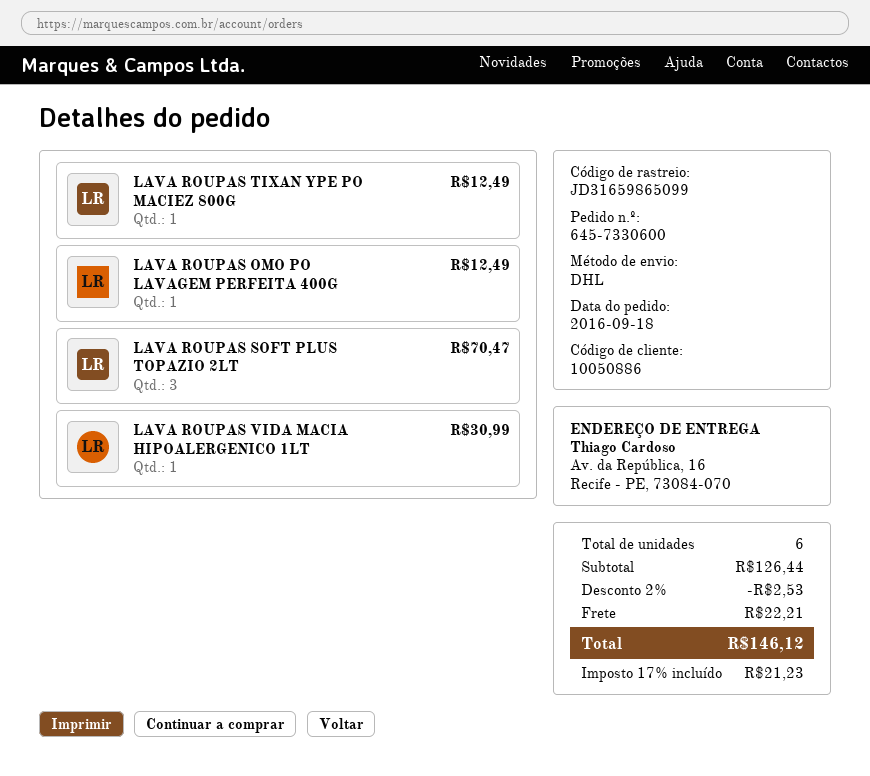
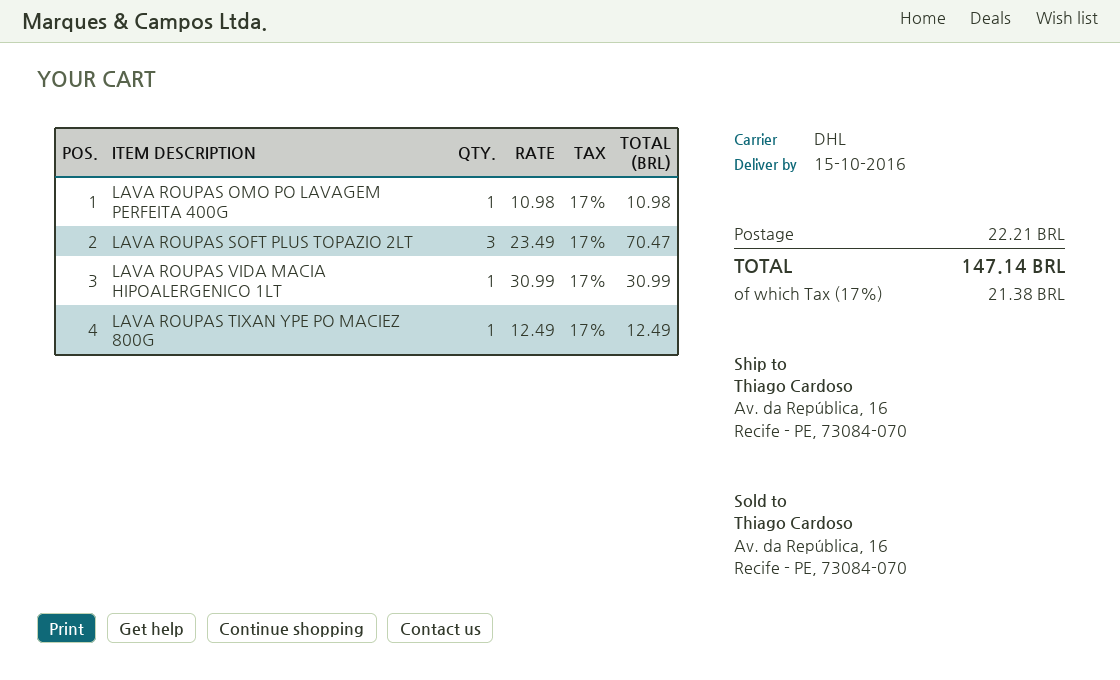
LAVA ROUPAS OMO PO LAVAGEM PERFEITA 400G: 1 for 12.49 -> 1 for 10.98
discount: 2% = 2.53 -> none
tax: 17% = 21.23 -> 17% = 21.38
total: 146.12 -> 147.14

